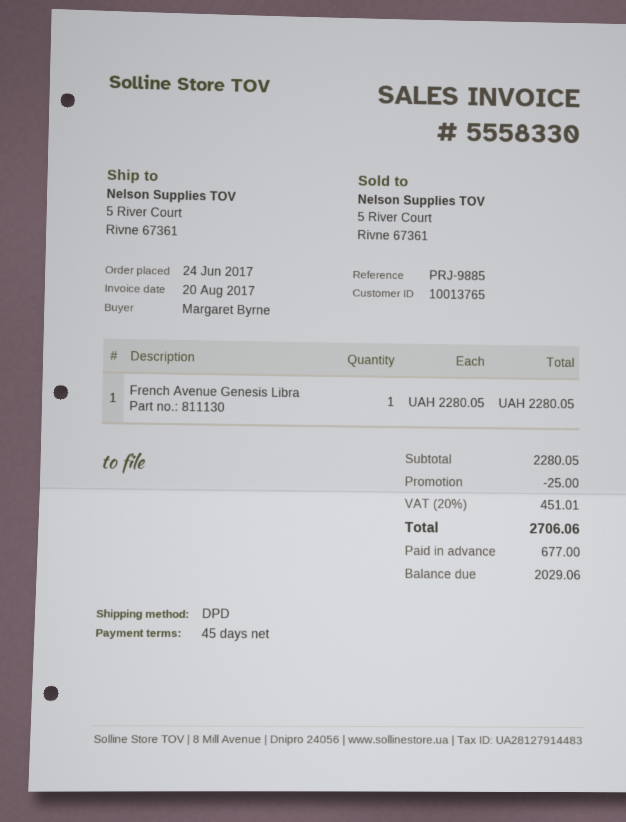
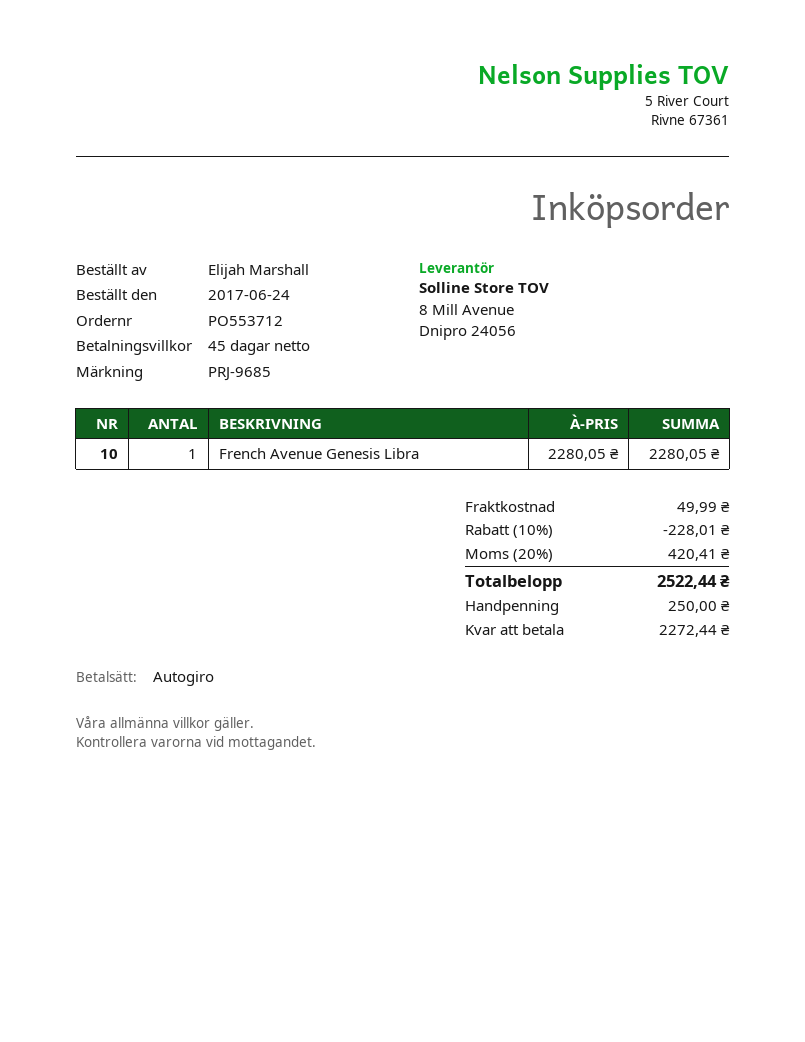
reference: PRJ-9885 -> PRJ-9685
ordered by: Margaret Byrne -> Elijah Marshall
discount: 25.00 -> 228.01
shipping: none -> 49.99
tax: 20% = 451.01 -> 20% = 420.41
total: 2706.06 -> 2522.44
deposit: 677.00 -> 250.00
balance: 2029.06 -> 2272.44

